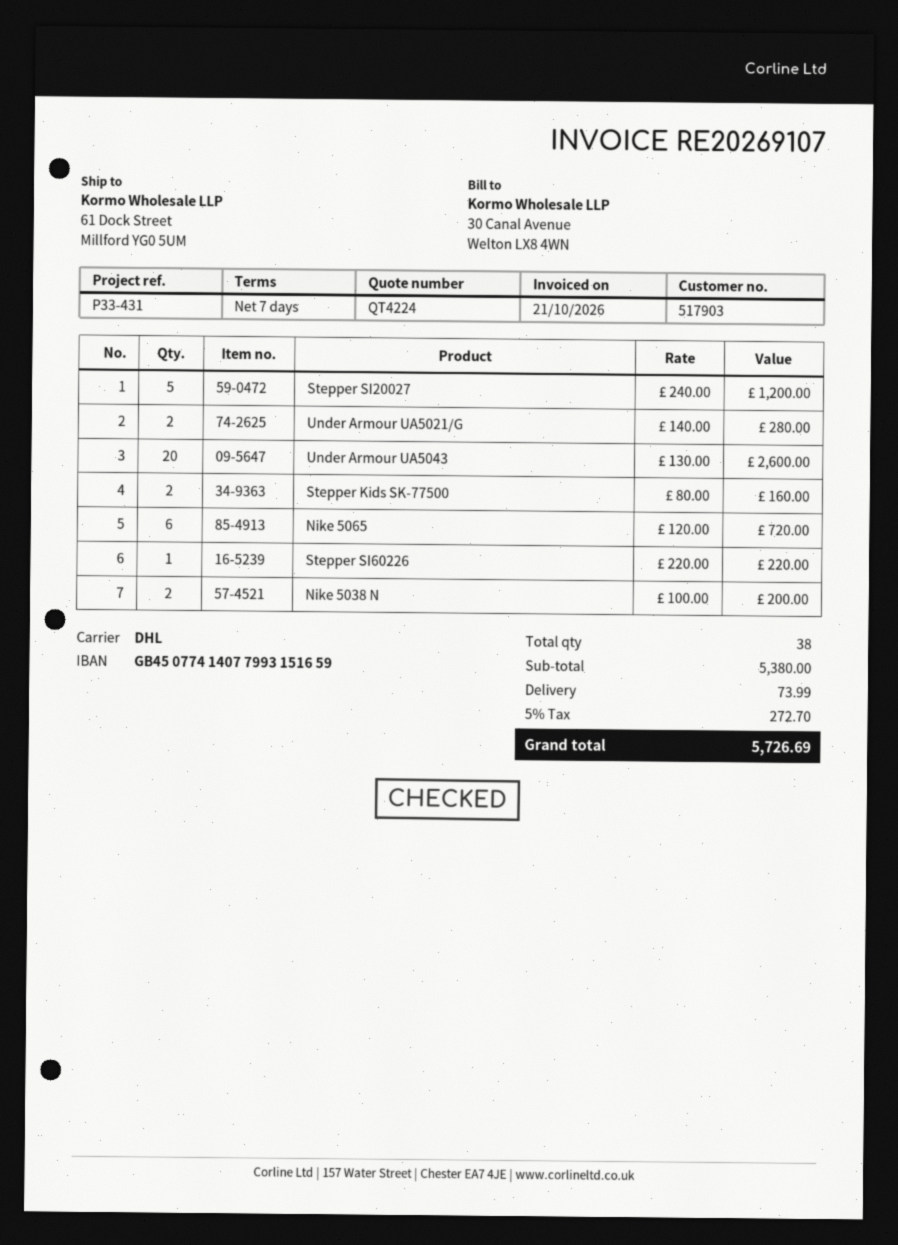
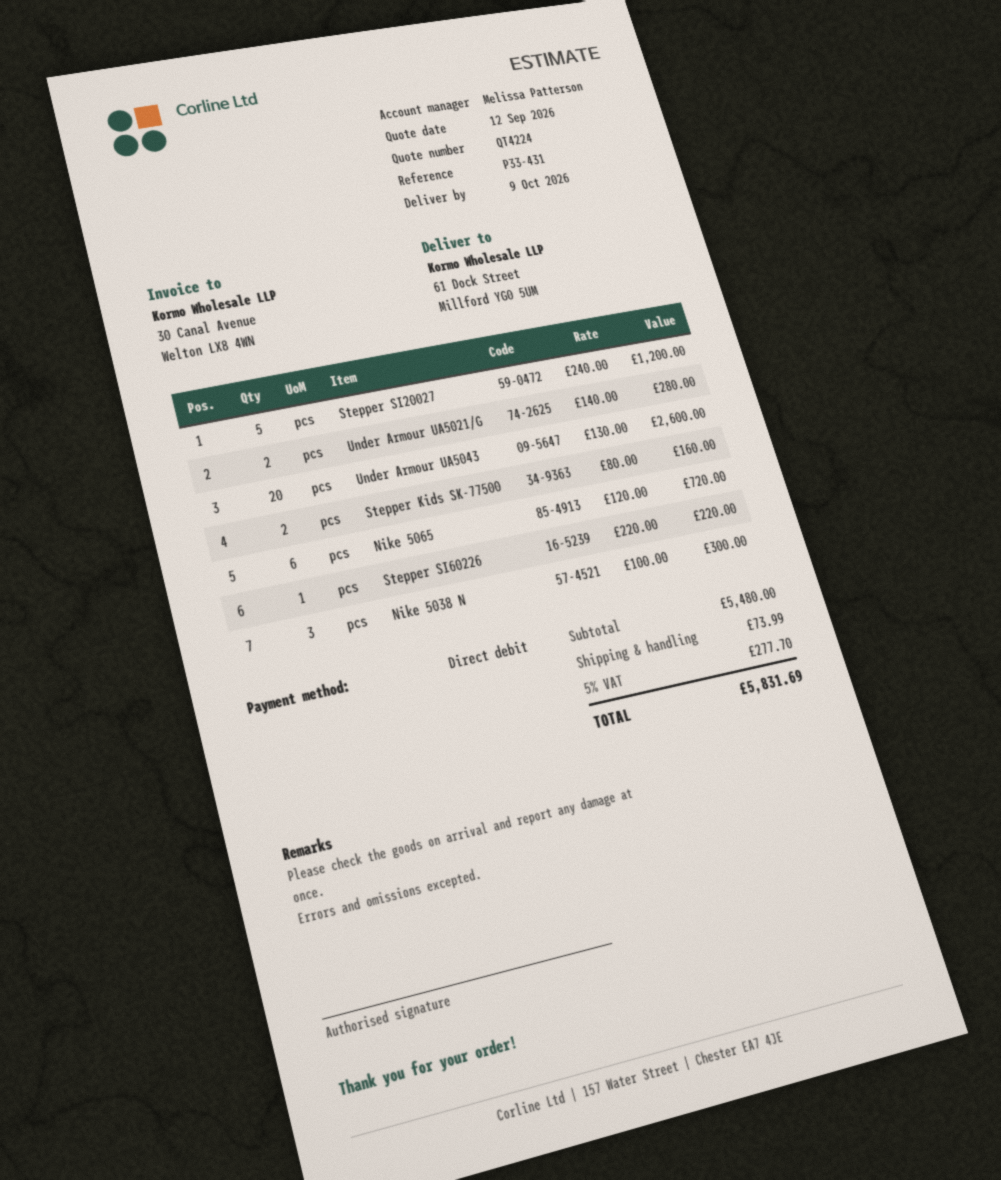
Nike 5038 N: 2 x 100.00 = 200.00 -> 3 x 100.00 = 300.00
subtotal: 5380.00 -> 5480.00
tax: 5% = 272.70 -> 5% = 277.70
total: 5726.69 -> 5831.69

